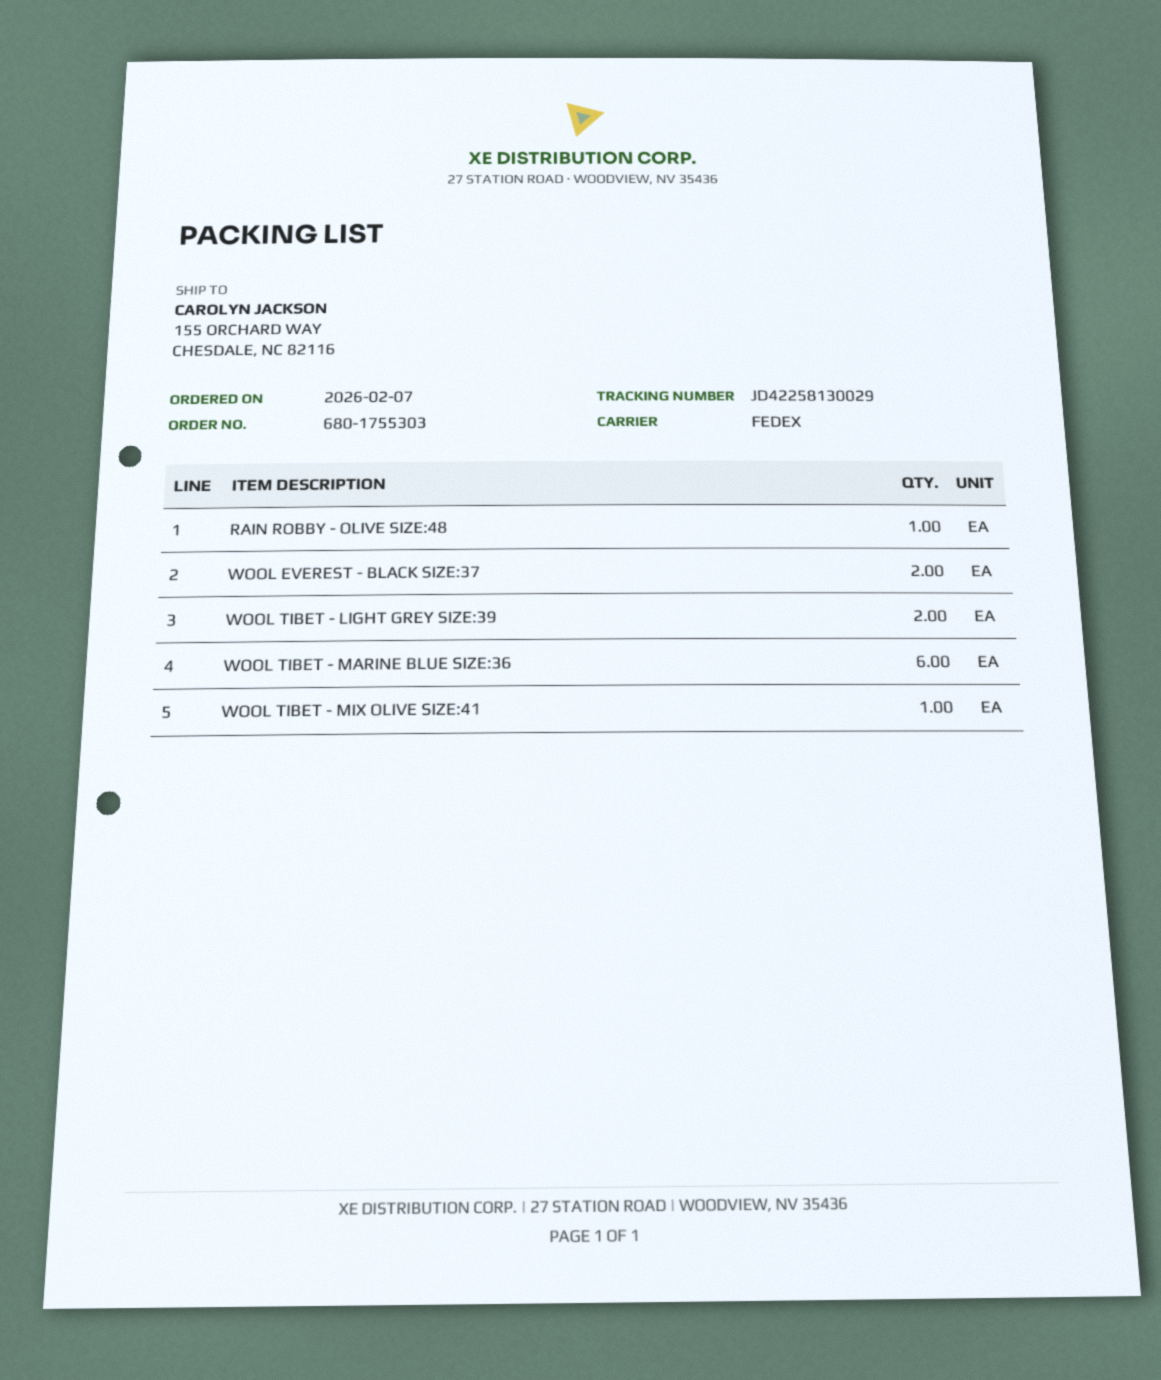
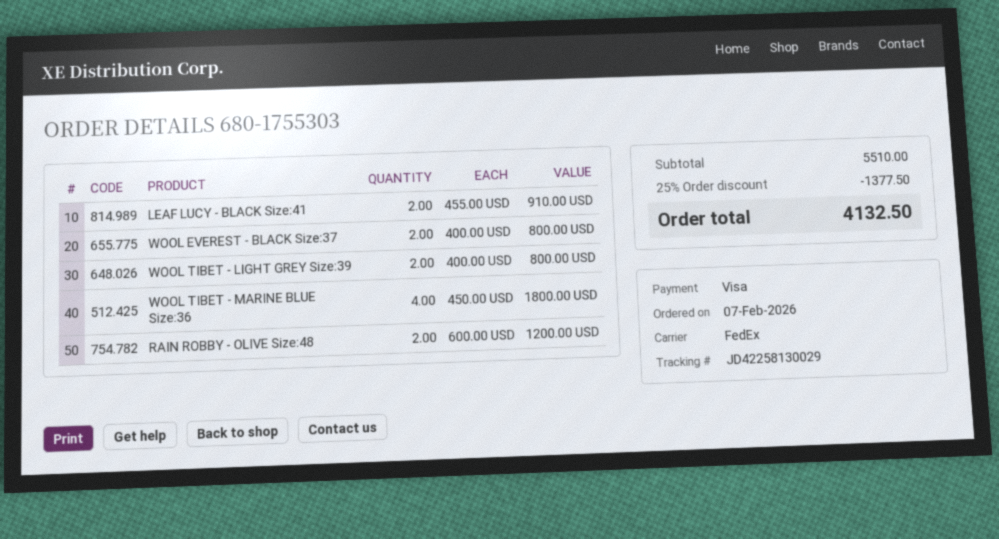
RAIN ROBBY - OLIVE SIZE:48: 1 -> 2
WOOL TIBET - MARINE BLUE SIZE:36: 6 -> 4
WOOL TIBET - MIX OLIVE SIZE:41: 1 -> none
LEAF LUCY - BLACK Size:41: none -> 2

